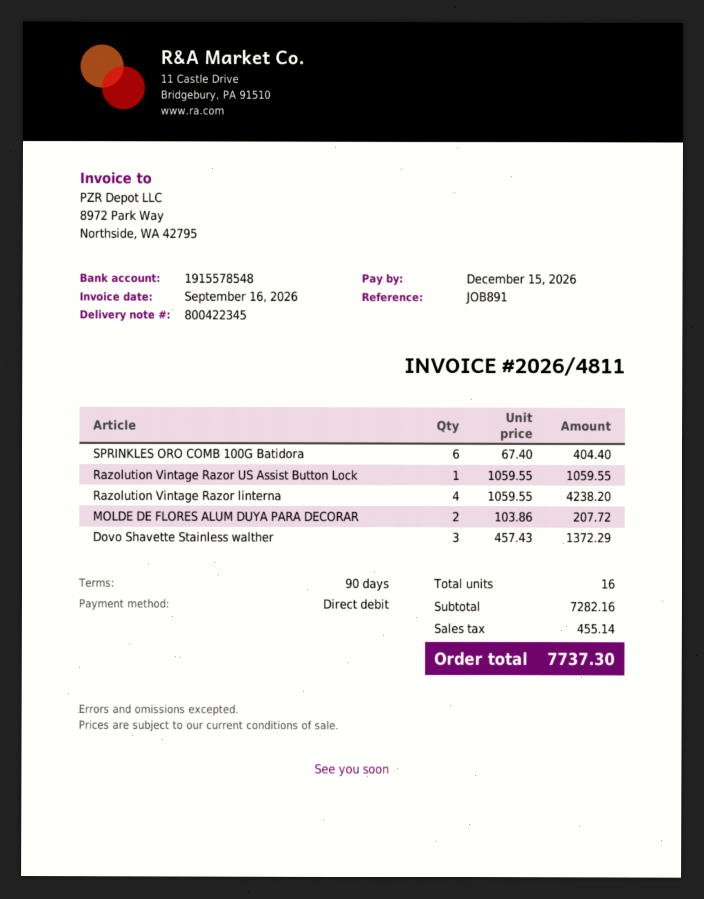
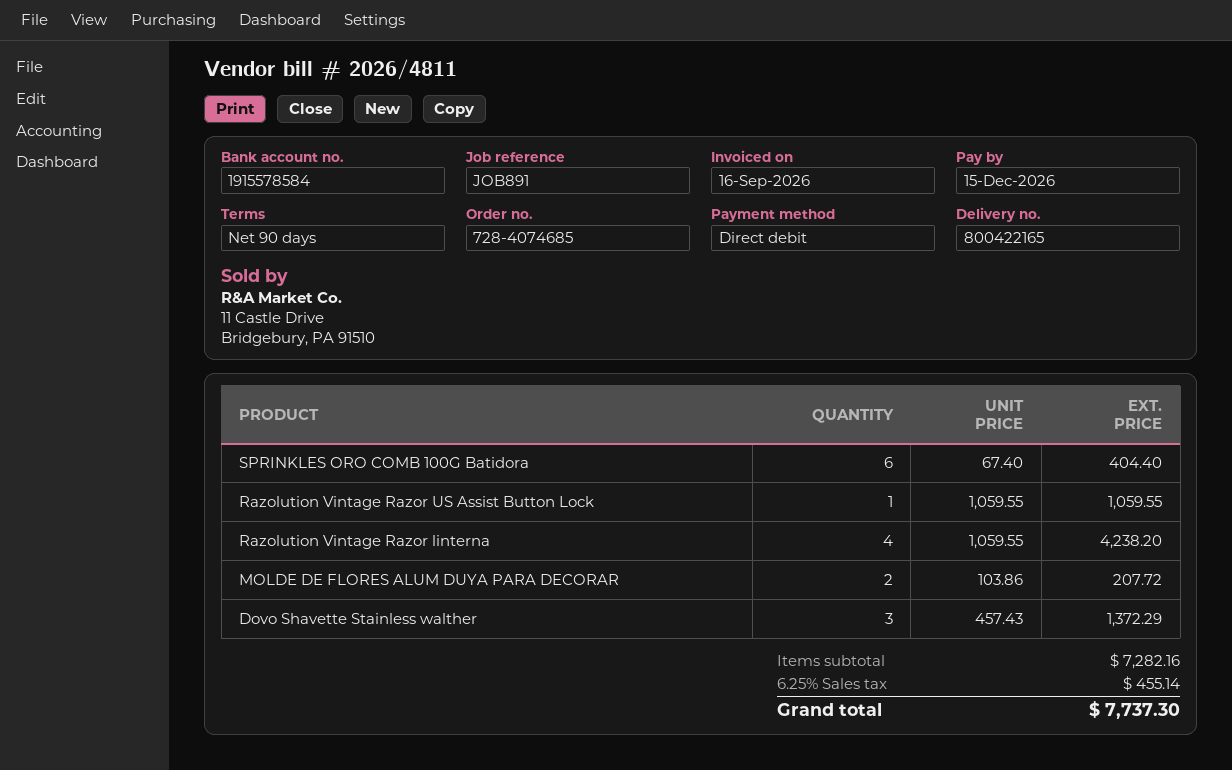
delivery note number: 800422345 -> 800422165
bank account: 1915578548 -> 1915578584

